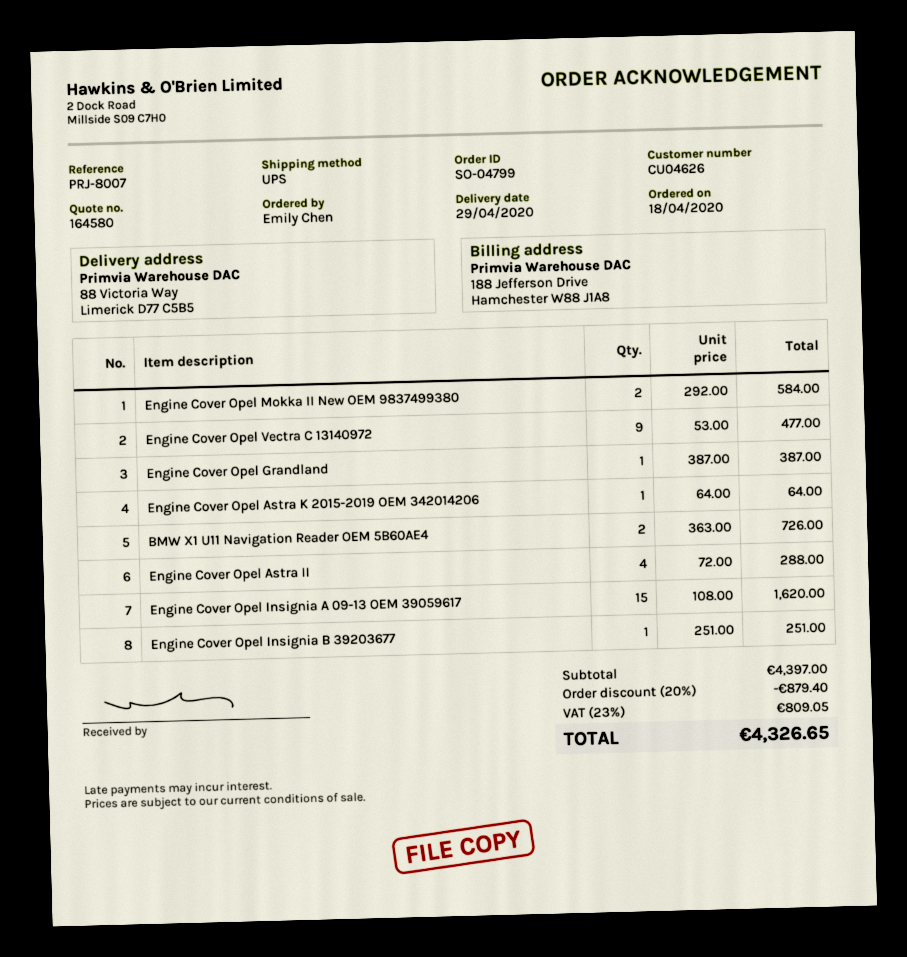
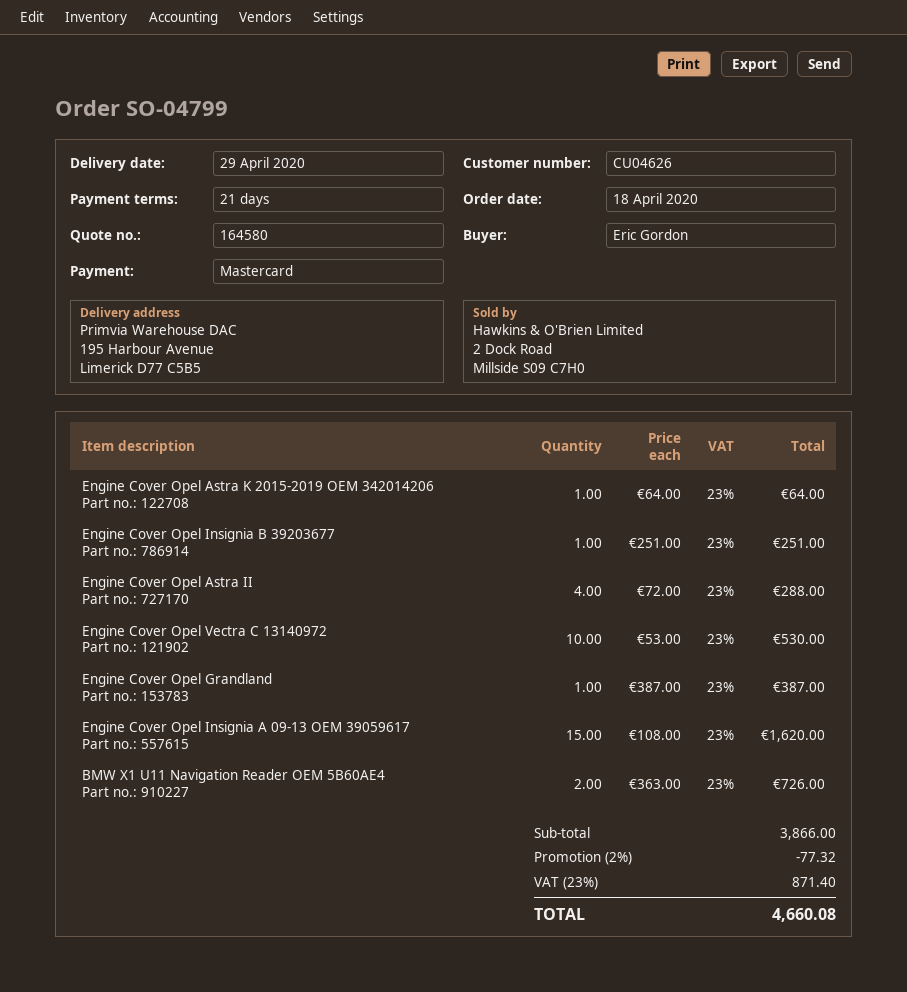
ordered by: Emily Chen -> Eric Gordon
ship to: 88 Victoria Way, Limerick D77 C5B5 -> 195 Harbour Avenue, Limerick D77 C5B5
Engine Cover Opel Mokka II New OEM 9837499380: 2 x 292.00 = 584.00 -> none
Engine Cover Opel Vectra C 13140972: 9 x 53.00 = 477.00 -> 10 x 53.00 = 530.00
subtotal: 4397.00 -> 3866.00
discount: 20% = 879.40 -> 2% = 77.32
tax: 23% = 809.05 -> 23% = 871.40
total: 4326.65 -> 4660.08

